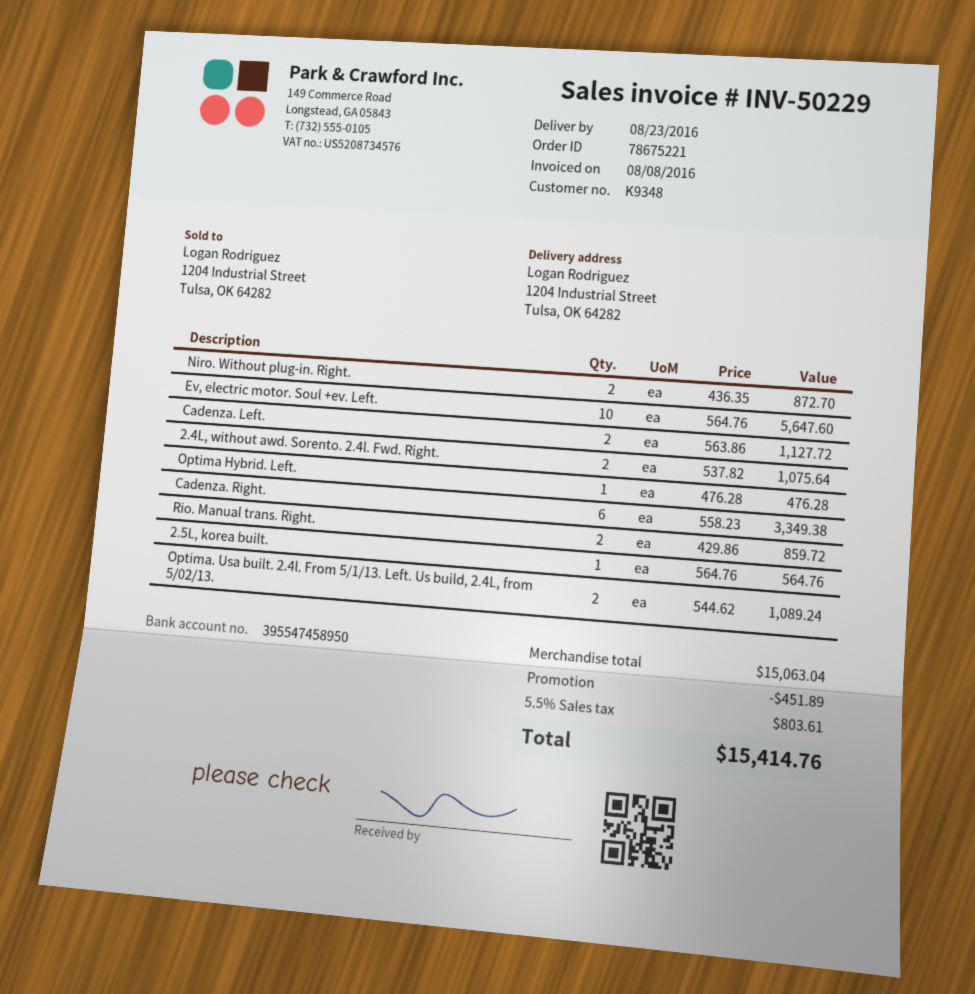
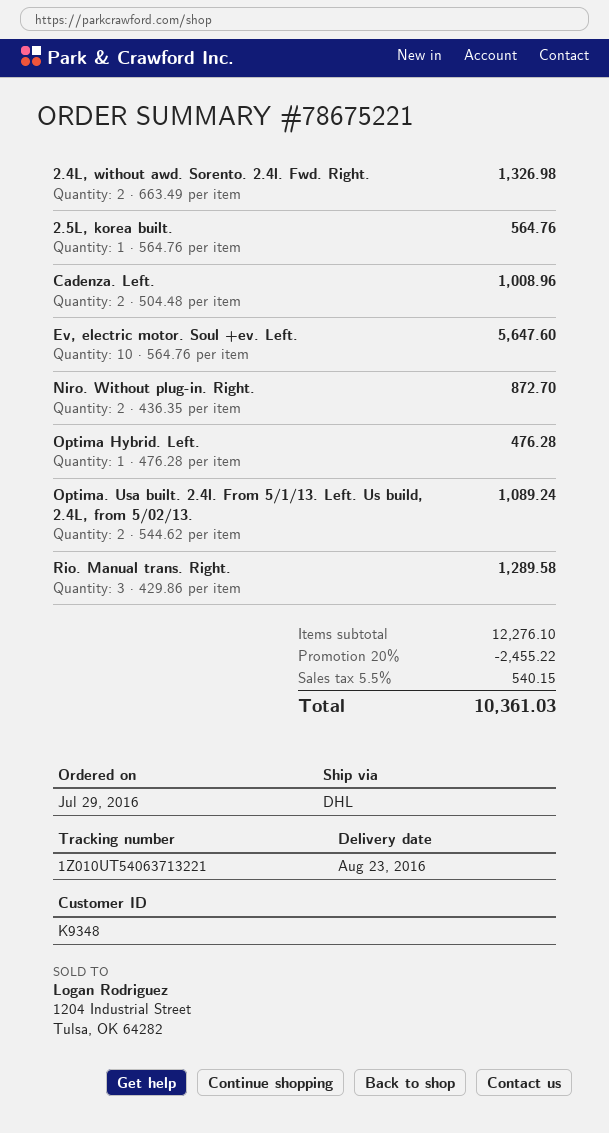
Cadenza. Left.: 2 x 563.86 = 1127.72 -> 2 x 504.48 = 1008.96
2.4L, without awd. Sorento. 2.4l. Fwd. Right.: 2 x 537.82 = 1075.64 -> 2 x 663.49 = 1326.98
Cadenza. Right.: 6 x 558.23 = 3349.38 -> none
Rio. Manual trans. Right.: 2 x 429.86 = 859.72 -> 3 x 429.86 = 1289.58
subtotal: 15063.04 -> 12276.10
discount: 451.89 -> 2455.22
tax: 5.5% = 803.61 -> 5.5% = 540.15
total: 15414.76 -> 10361.03

